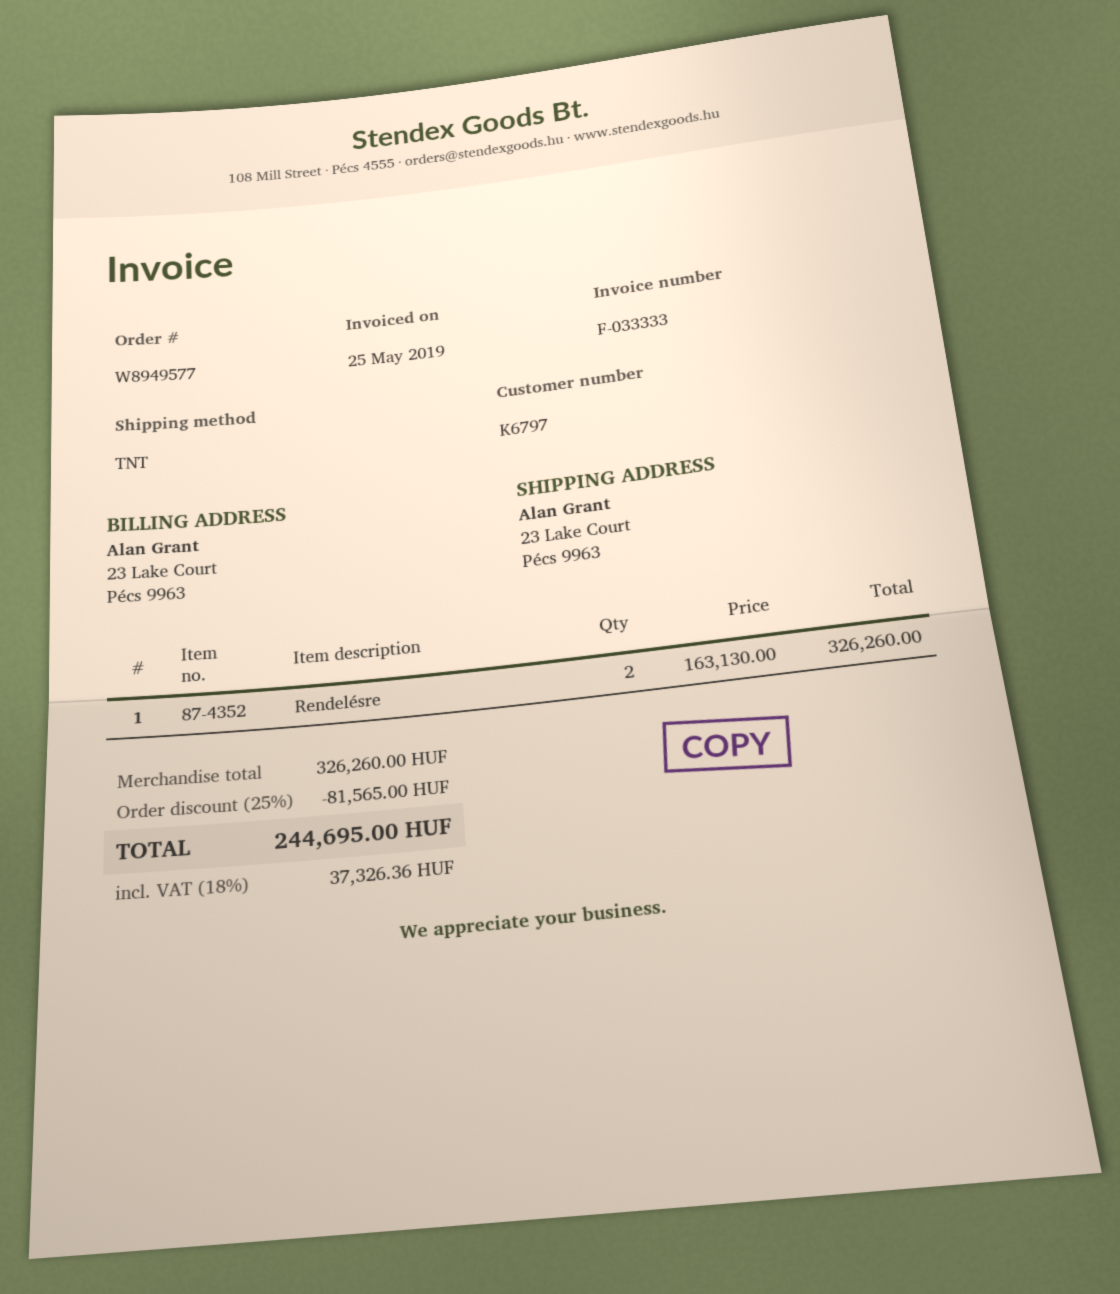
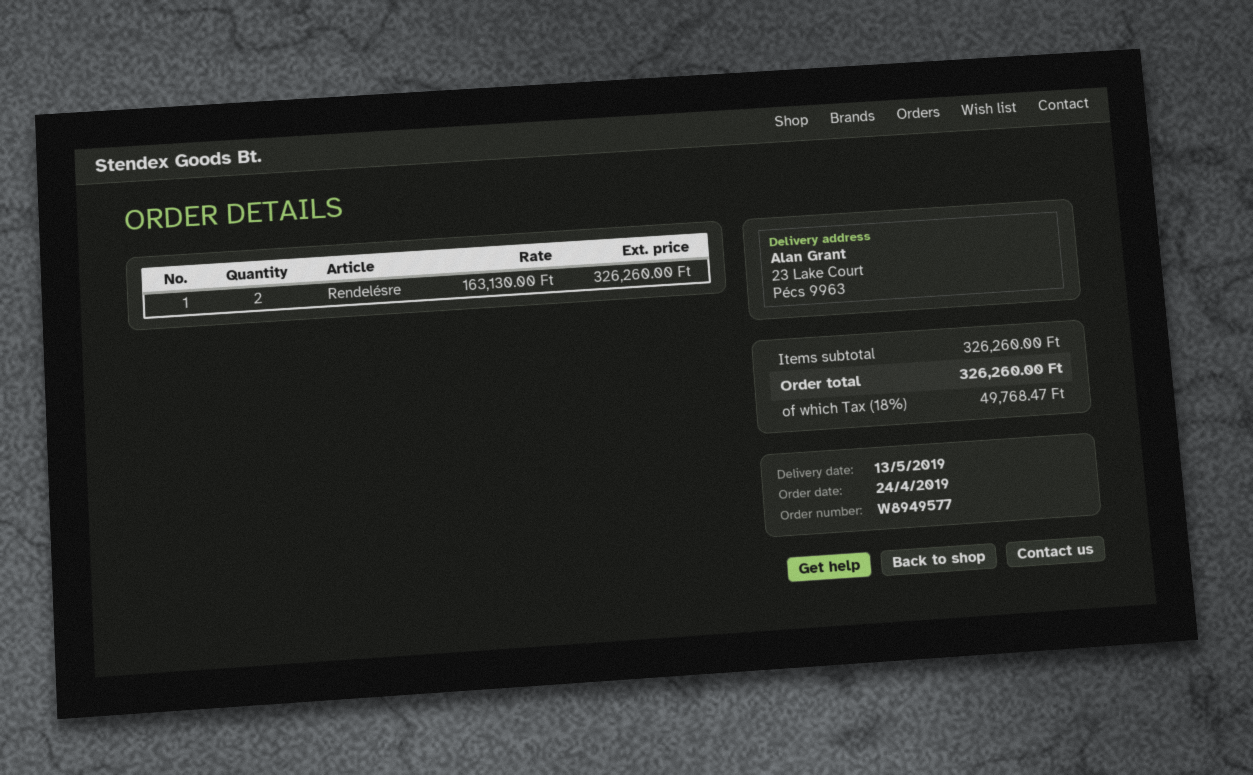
discount: 25% = 81565.00 -> none
tax: 18% = 37326.36 -> 18% = 49768.47
total: 244695.00 -> 326260.00

